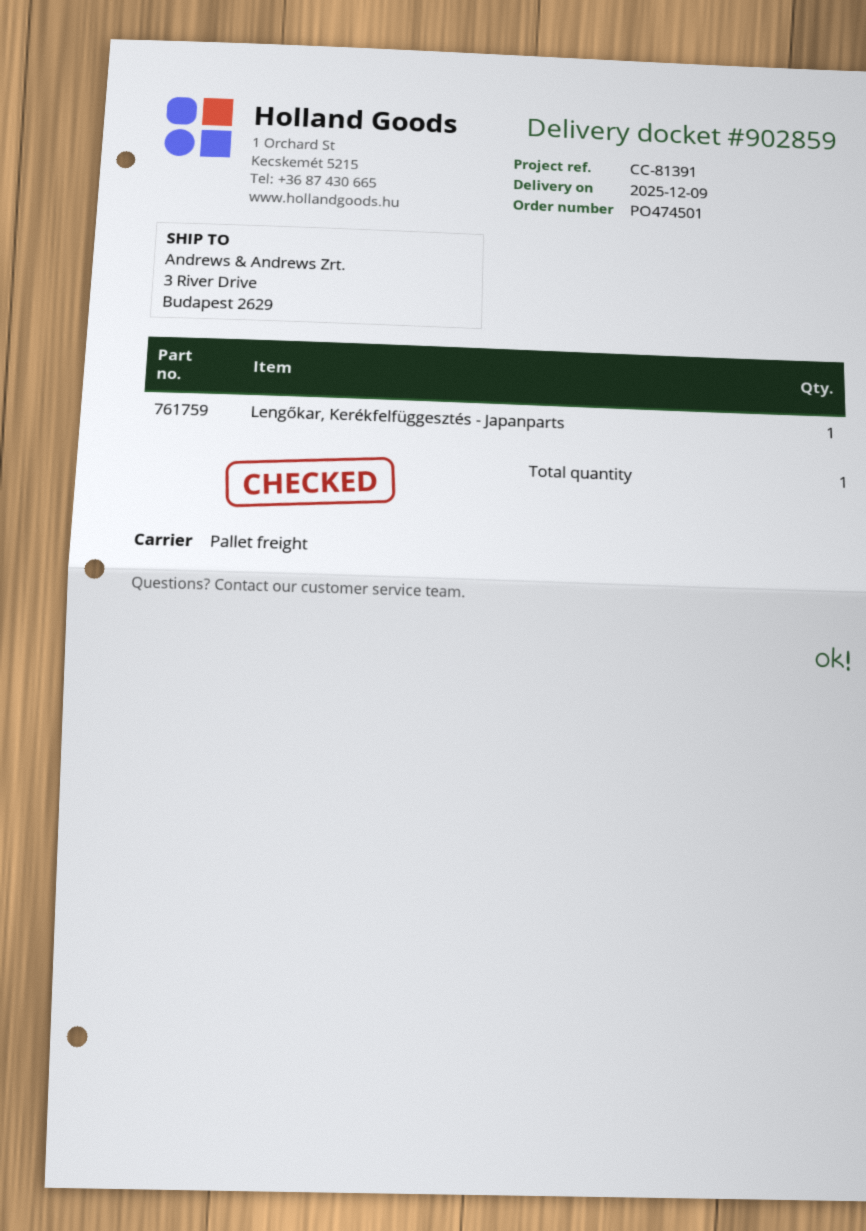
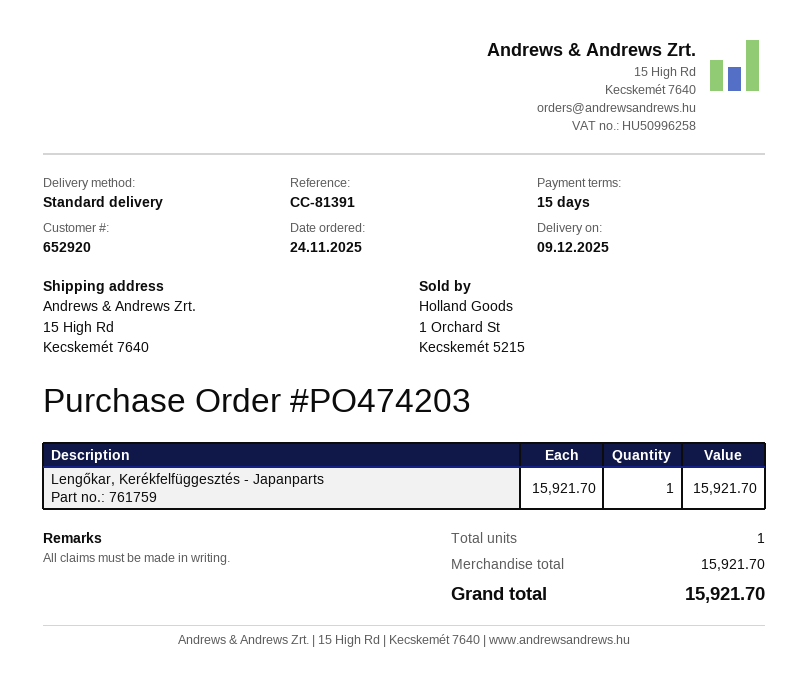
order number: PO474501 -> PO474203
shipping method: pallet freight -> standard
ship to: 3 River Drive, Budapest 2629 -> 15 High Rd, Kecskemét 7640

